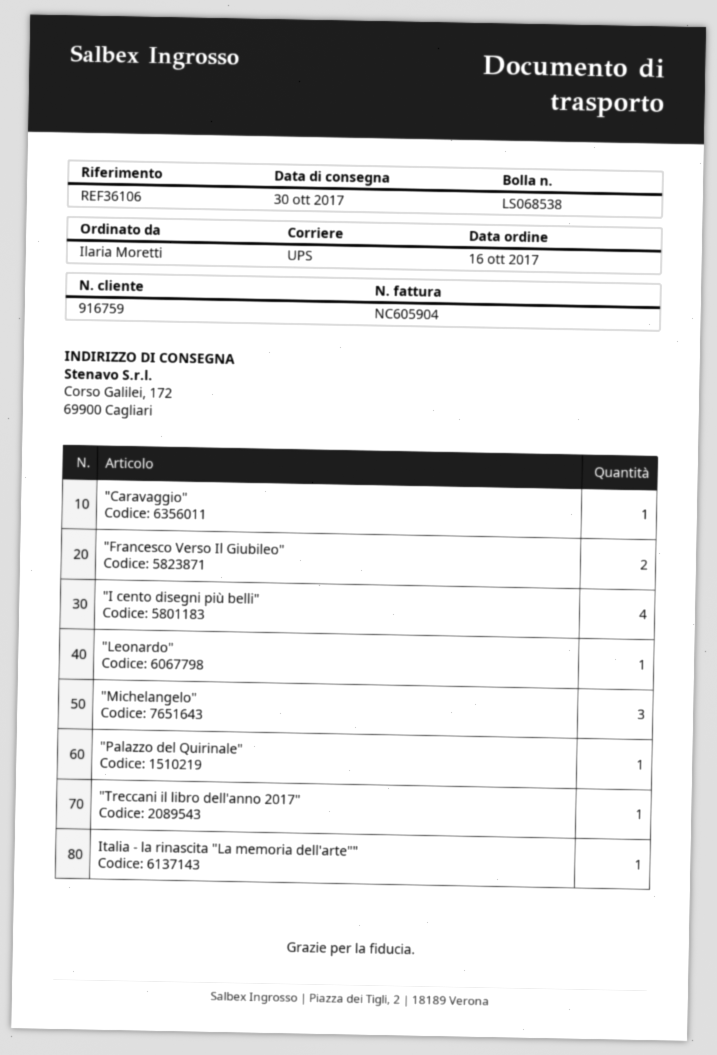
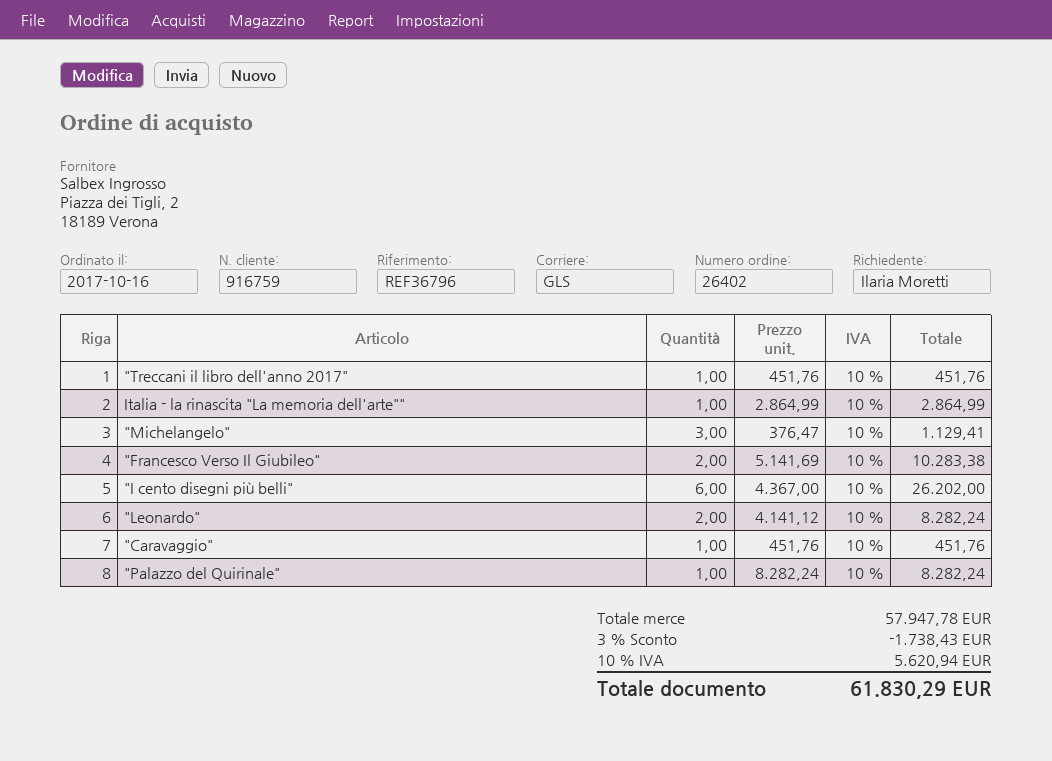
reference: REF36106 -> REF36796
shipping method: UPS -> GLS
"I cento disegni più belli": 4 -> 6
"Leonardo": 1 -> 2

